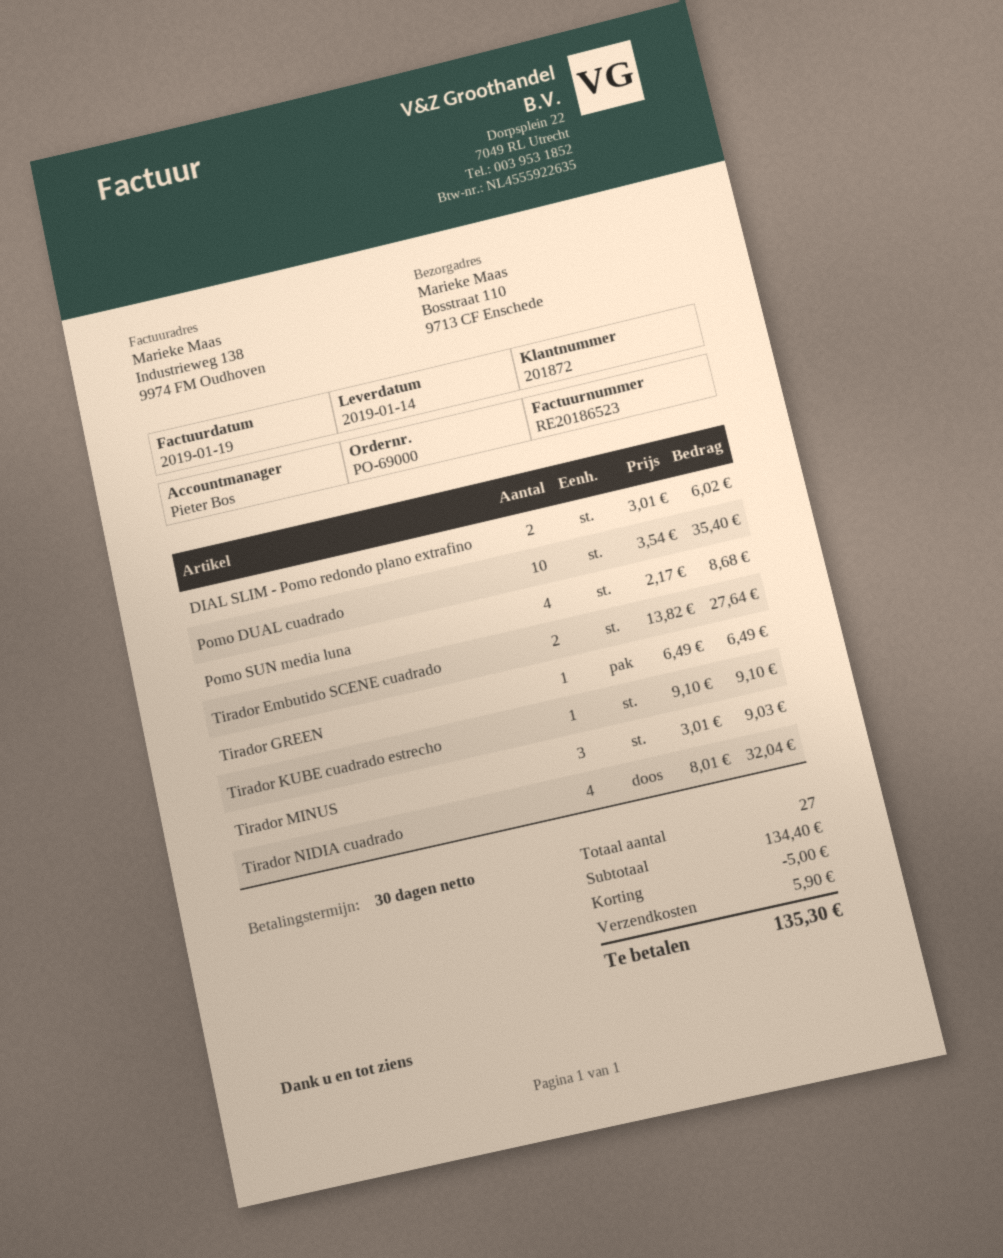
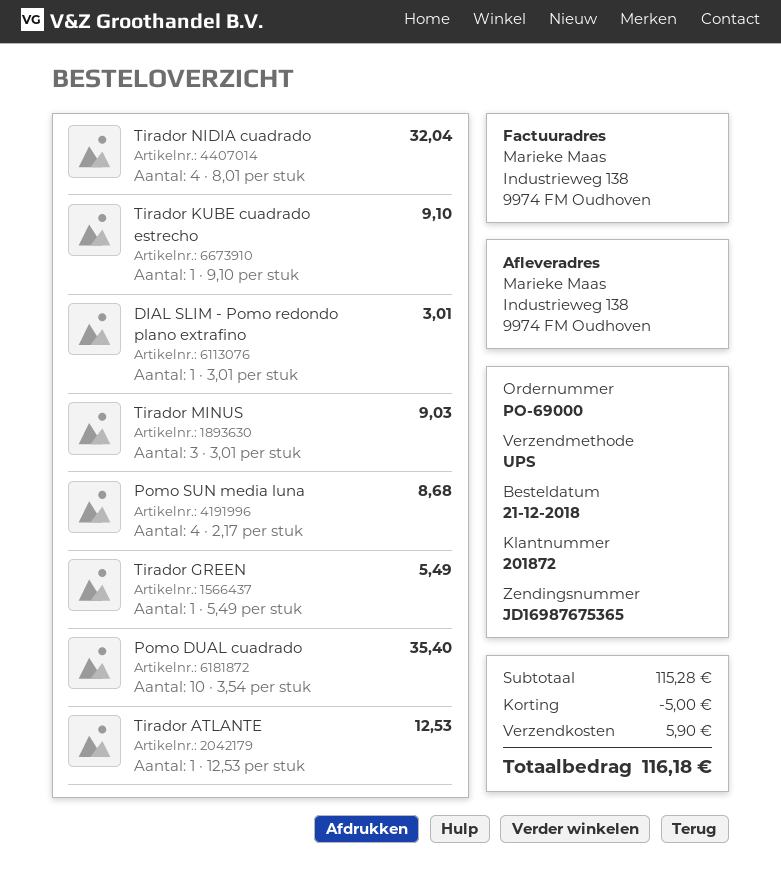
ship to: Bosstraat 110, 9713 CF Enschede -> Industrieweg 138, 9974 FM Oudhoven
DIAL SLIM - Pomo redondo plano extrafino: 2 x 3.01 = 6.02 -> 1 x 3.01 = 3.01
Tirador Embutido SCENE cuadrado: 2 x 13.82 = 27.64 -> none
Tirador GREEN: 1 x 6.49 = 6.49 -> 1 x 5.49 = 5.49
Tirador ATLANTE: none -> 1 x 12.53 = 12.53
subtotal: 134.40 -> 115.28
total: 135.30 -> 116.18

